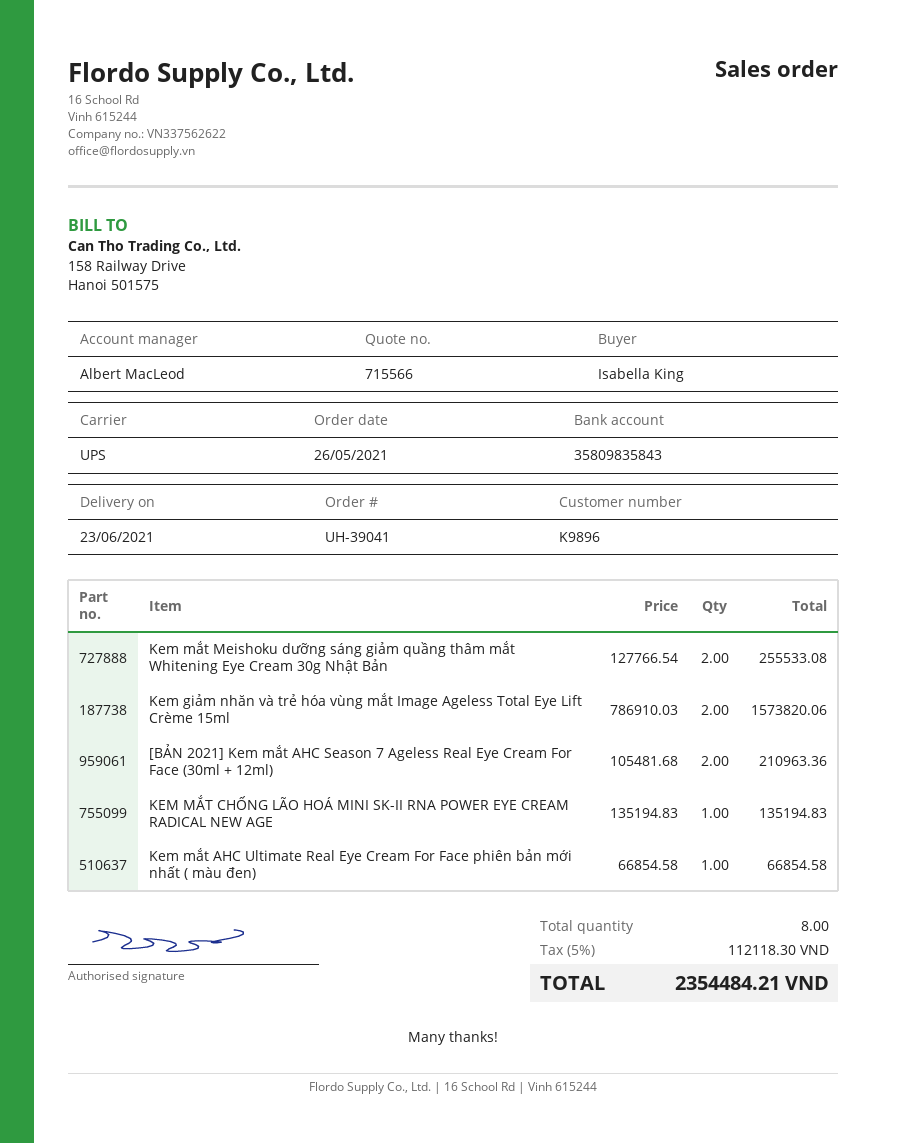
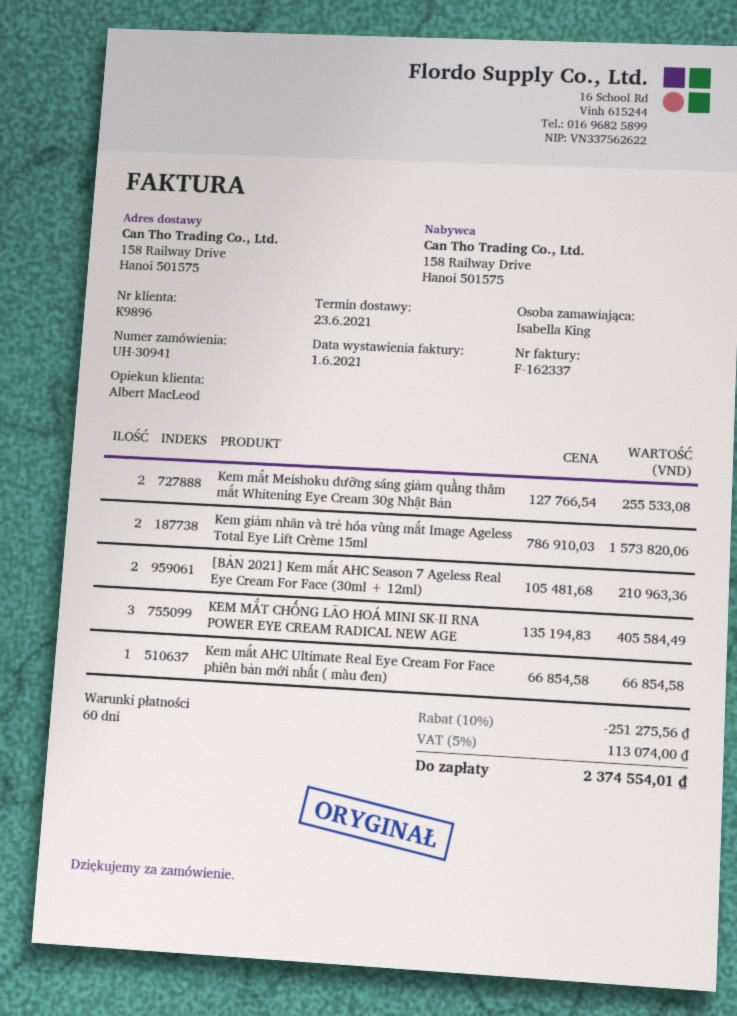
order number: UH-39041 -> UH-30941
KEM MẮT CHỐNG LÃO HOÁ MINI SK-II RNA POWER EYE CREAM RADICAL NEW AGE: 1 x 135194.83 = 135194.83 -> 3 x 135194.83 = 405584.49
discount: none -> 10% = 251275.56
tax: 5% = 112118.30 -> 5% = 113074.00
total: 2354484.21 -> 2374554.01

